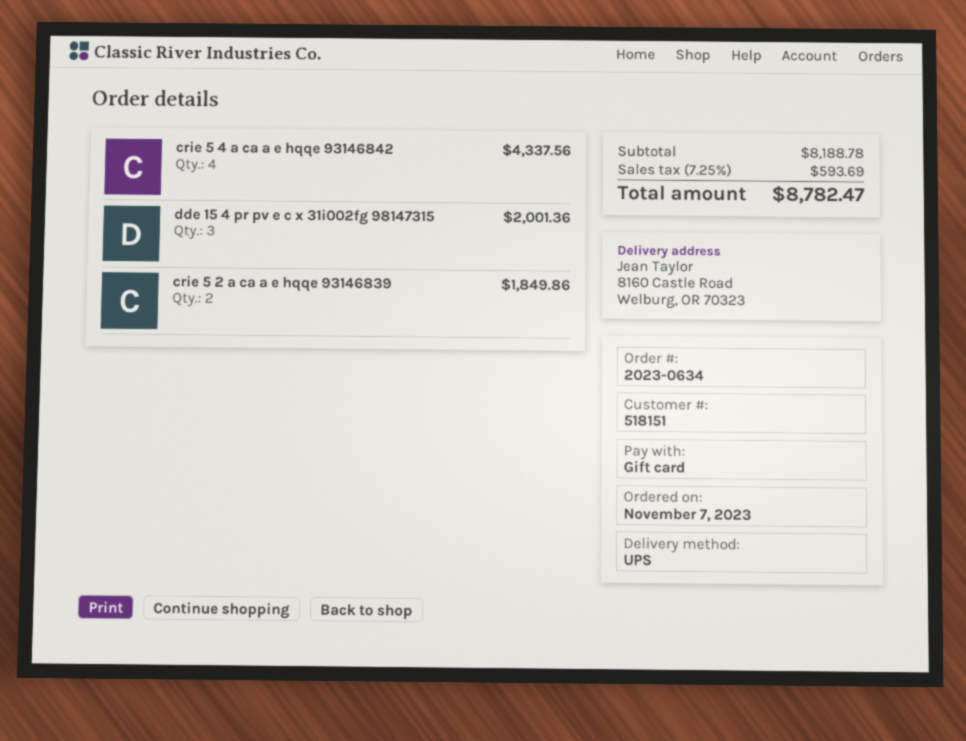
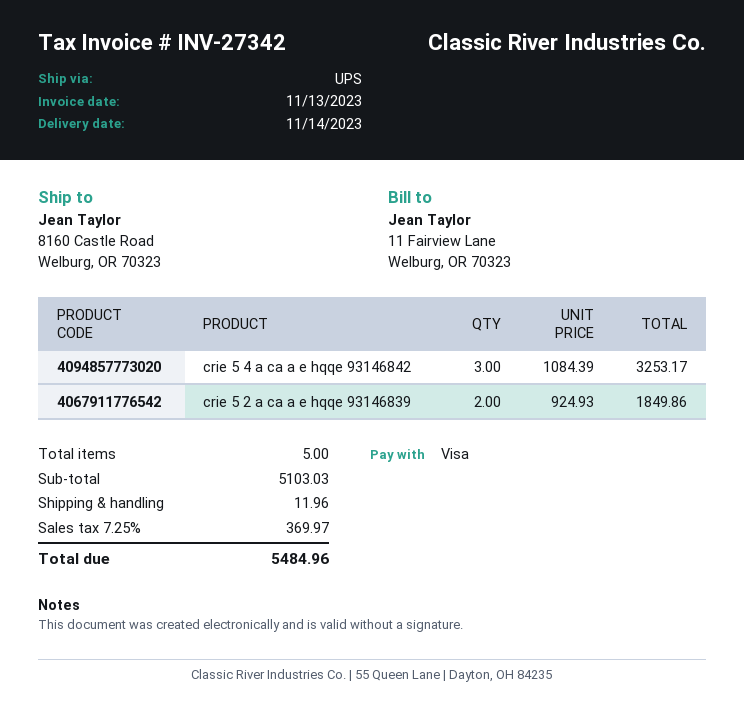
payment method: gift card -> Visa
crie 5 4 a ca a e hqqe 93146842: 4 for 4337.56 -> 3 for 3253.17
dde 15 4 pr pv e c x 31i002fg 98147315: 3 for 2001.36 -> none
subtotal: 8188.78 -> 5103.03
shipping: none -> 11.96
tax: 7.25% = 593.69 -> 7.25% = 369.97
total: 8782.47 -> 5484.96

